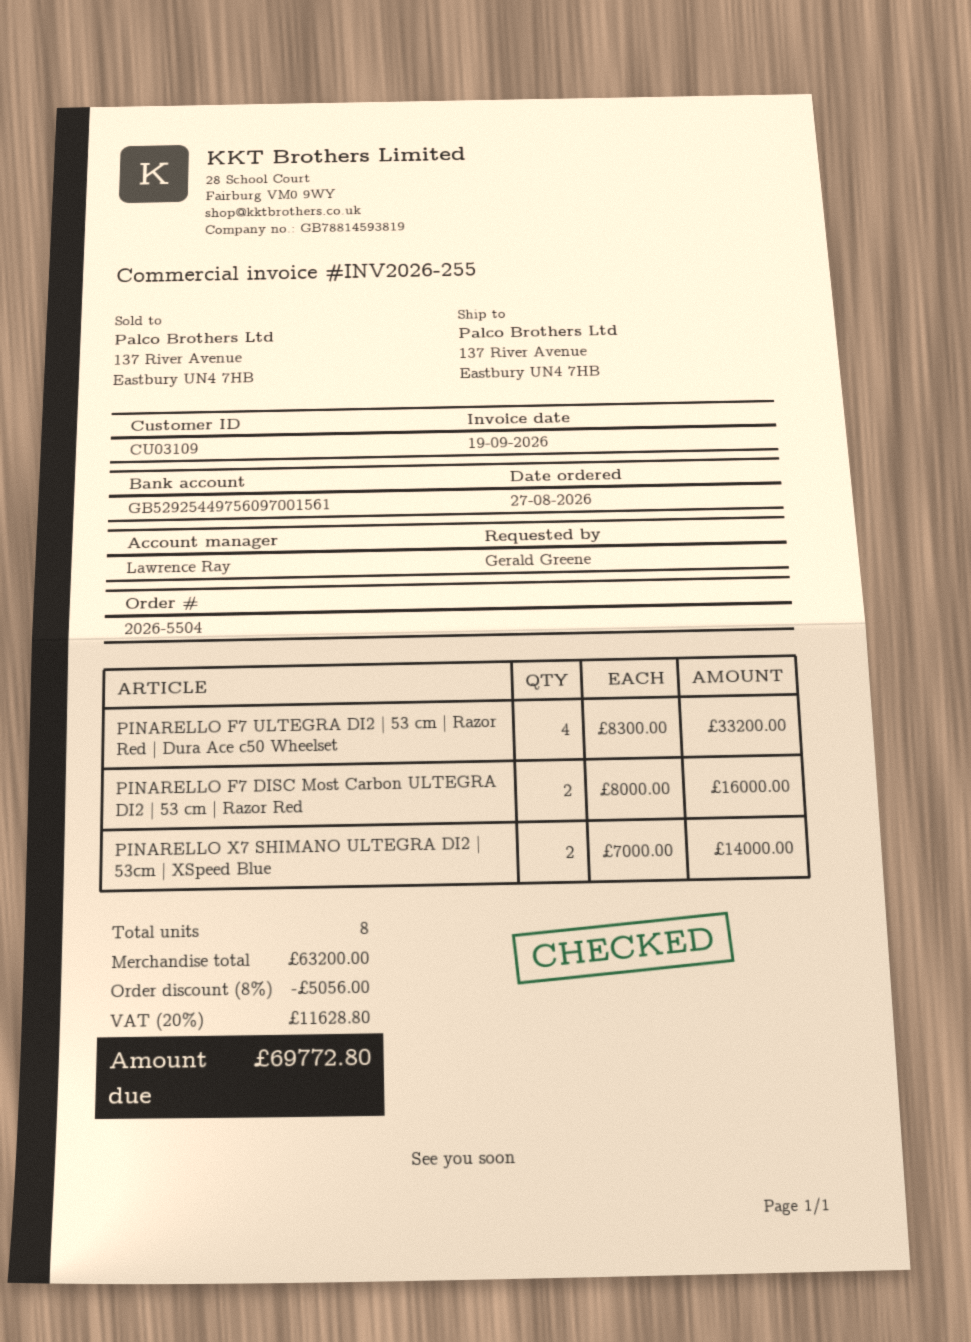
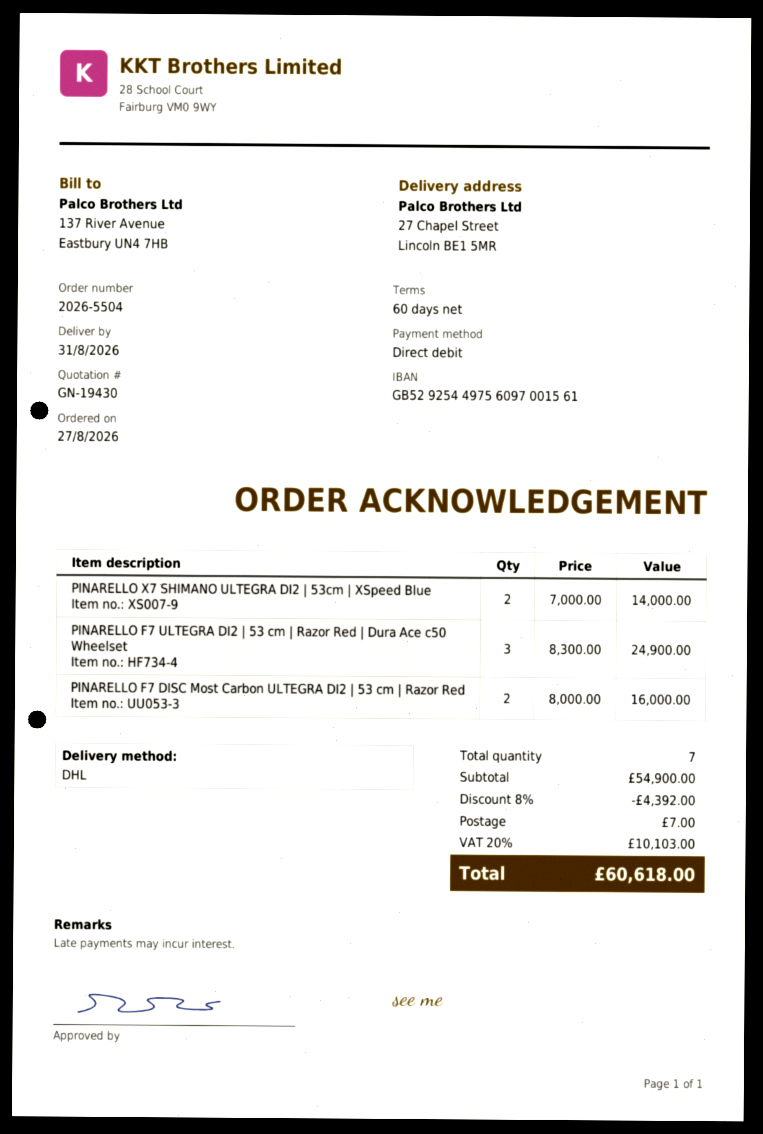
ship to: 137 River Avenue, Eastbury UN4 7HB -> 27 Chapel Street, Lincoln BE1 5MR
PINARELLO F7 ULTEGRA DI2 | 53 cm | Razor Red | Dura Ace c50 Wheelset: 4 x 8300.00 = 33200.00 -> 3 x 8300.00 = 24900.00
total quantity: 8 -> 7
subtotal: 63200.00 -> 54900.00
discount: 8% = 5056.00 -> 8% = 4392.00
shipping: none -> 7.00
tax: 20% = 11628.80 -> 20% = 10103.00
total: 69772.80 -> 60618.00

